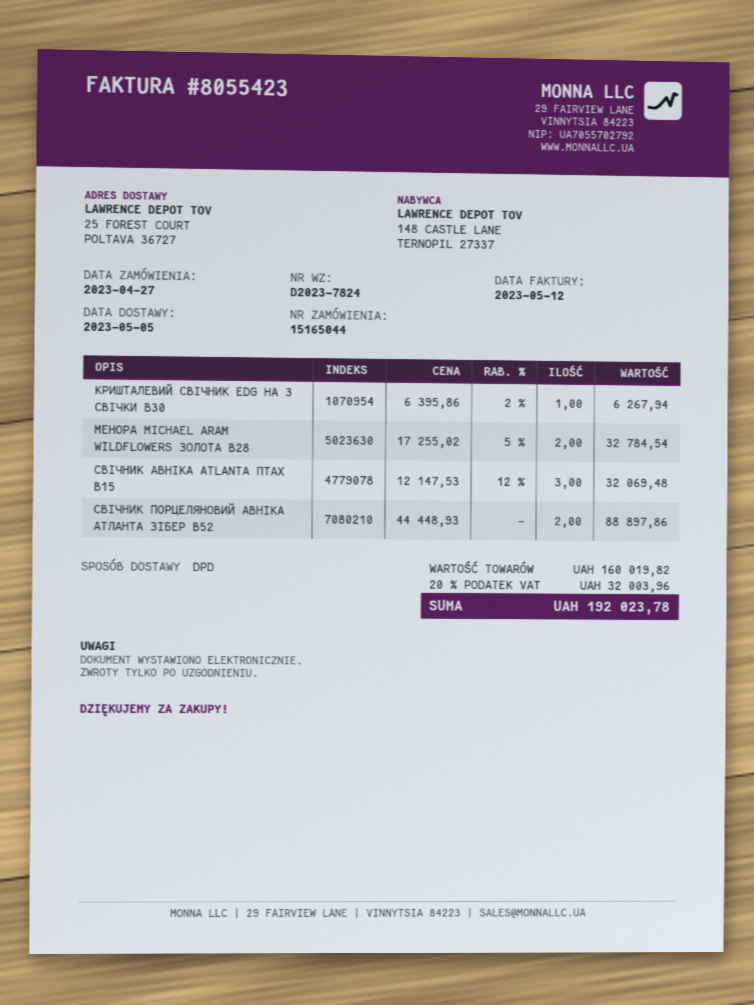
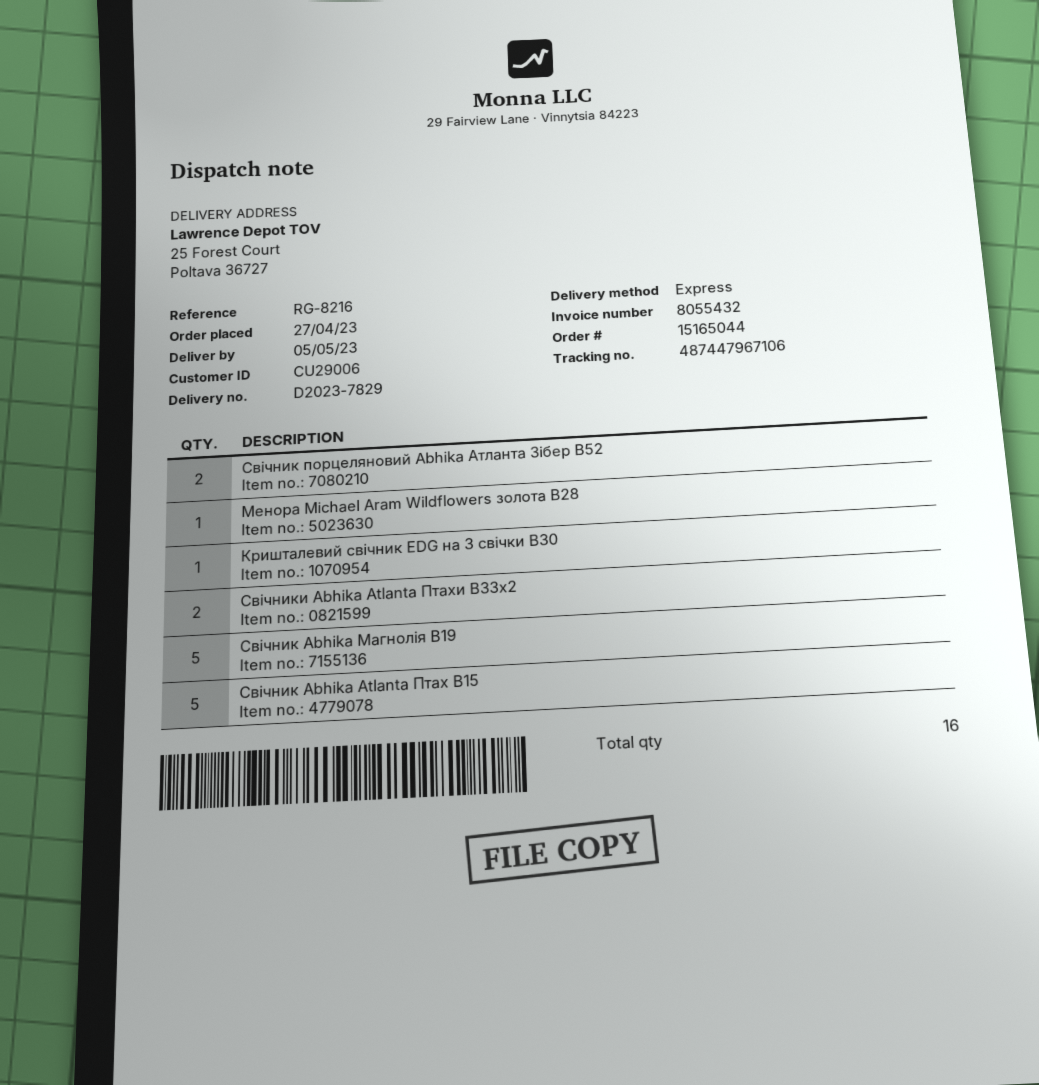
delivery note number: D2023-7824 -> D2023-7829
invoice number: 8055423 -> 8055432
shipping method: DPD -> express
МЕНОРА MICHAEL ARAM WILDFLOWERS ЗОЛОТА В28: 2 -> 1
СВІЧНИК ABHIKA ATLANTА ПТАХ В15: 3 -> 5
Свічники Abhika Atlantа Птахи В33х2: none -> 2
Свічник Abhika Магнолія В19: none -> 5

